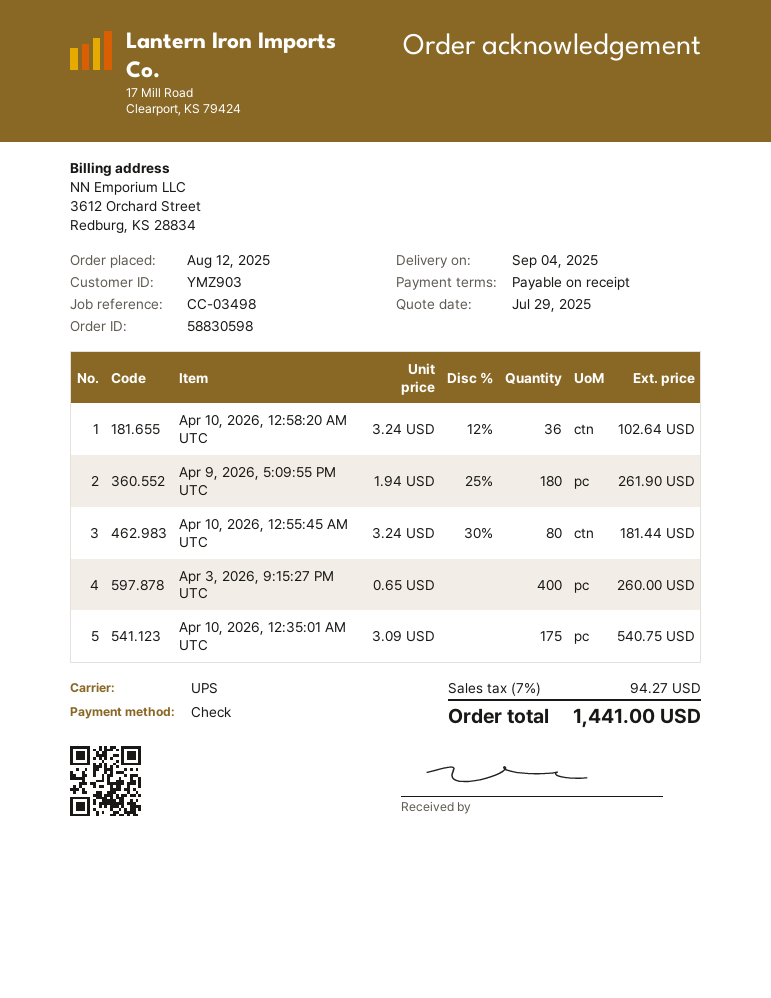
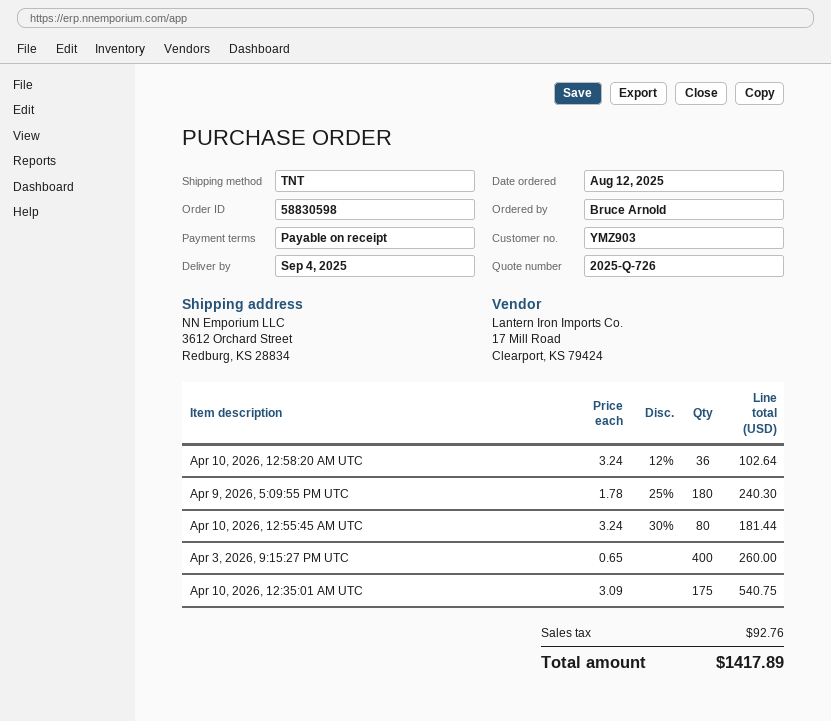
shipping method: UPS -> TNT
Apr 9, 2026, 5:09:55 PM UTC: 180 x 1.94 - 25% = 261.90 -> 180 x 1.78 - 25% = 240.30
tax: 94.27 -> 92.76
total: 1441.00 -> 1417.89

